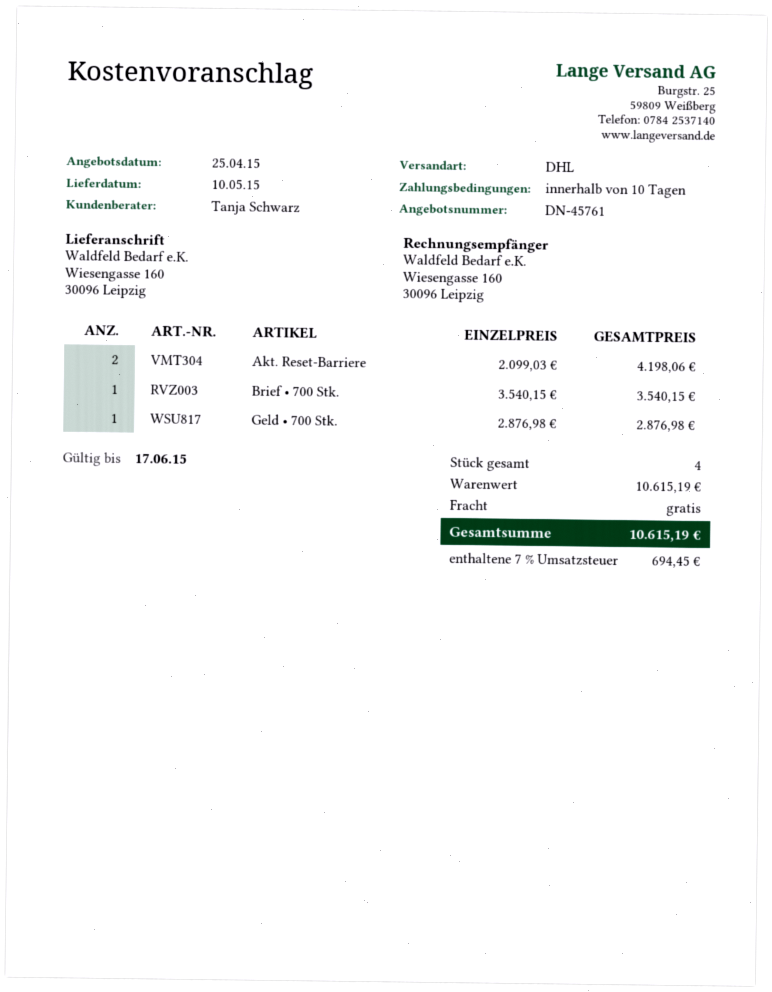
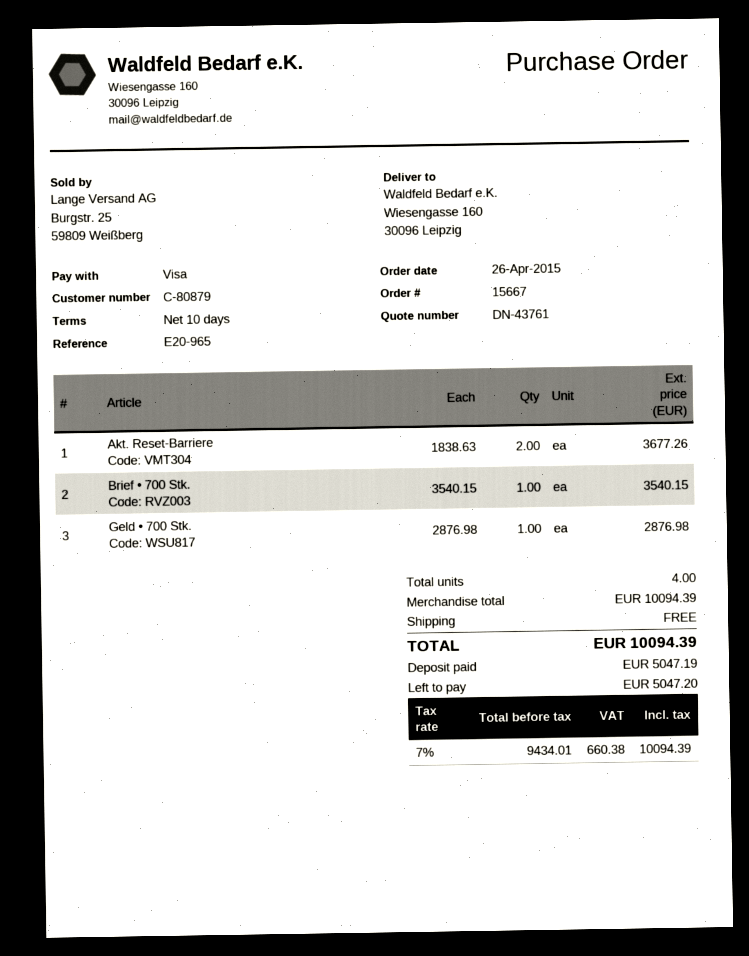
quote number: DN-45761 -> DN-43761
Akt. Reset-Barriere: 2 x 2099.03 = 4198.06 -> 2 x 1838.63 = 3677.26
subtotal: 10615.19 -> 10094.39
tax: 7% = 694.45 -> 7% = 660.38
total: 10615.19 -> 10094.39

